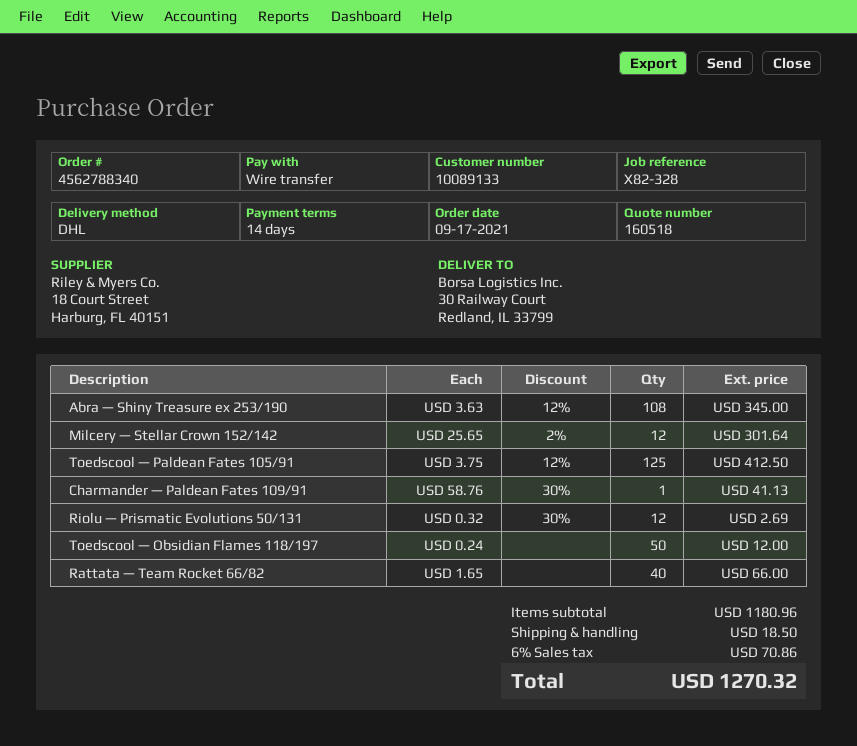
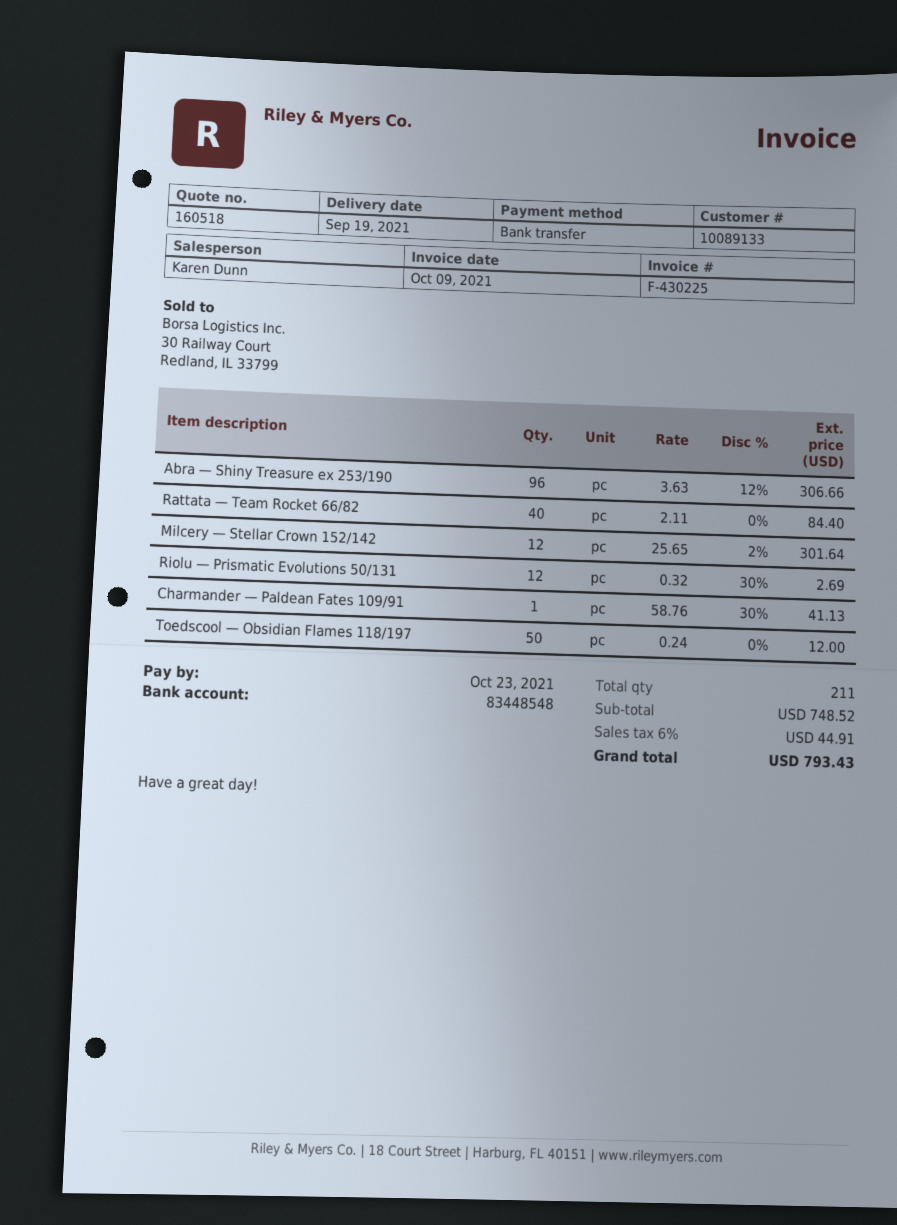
Abra — Shiny Treasure ex 253/190: 108 x 3.63 - 12% = 345.00 -> 96 x 3.63 - 12% = 306.66
Toedscool — Paldean Fates 105/91: 125 x 3.75 - 12% = 412.50 -> none
Rattata — Team Rocket 66/82: 40 x 1.65 = 66.00 -> 40 x 2.11 = 84.40
subtotal: 1180.96 -> 748.52
shipping: 18.50 -> none
tax: 6% = 70.86 -> 6% = 44.91
total: 1270.32 -> 793.43

